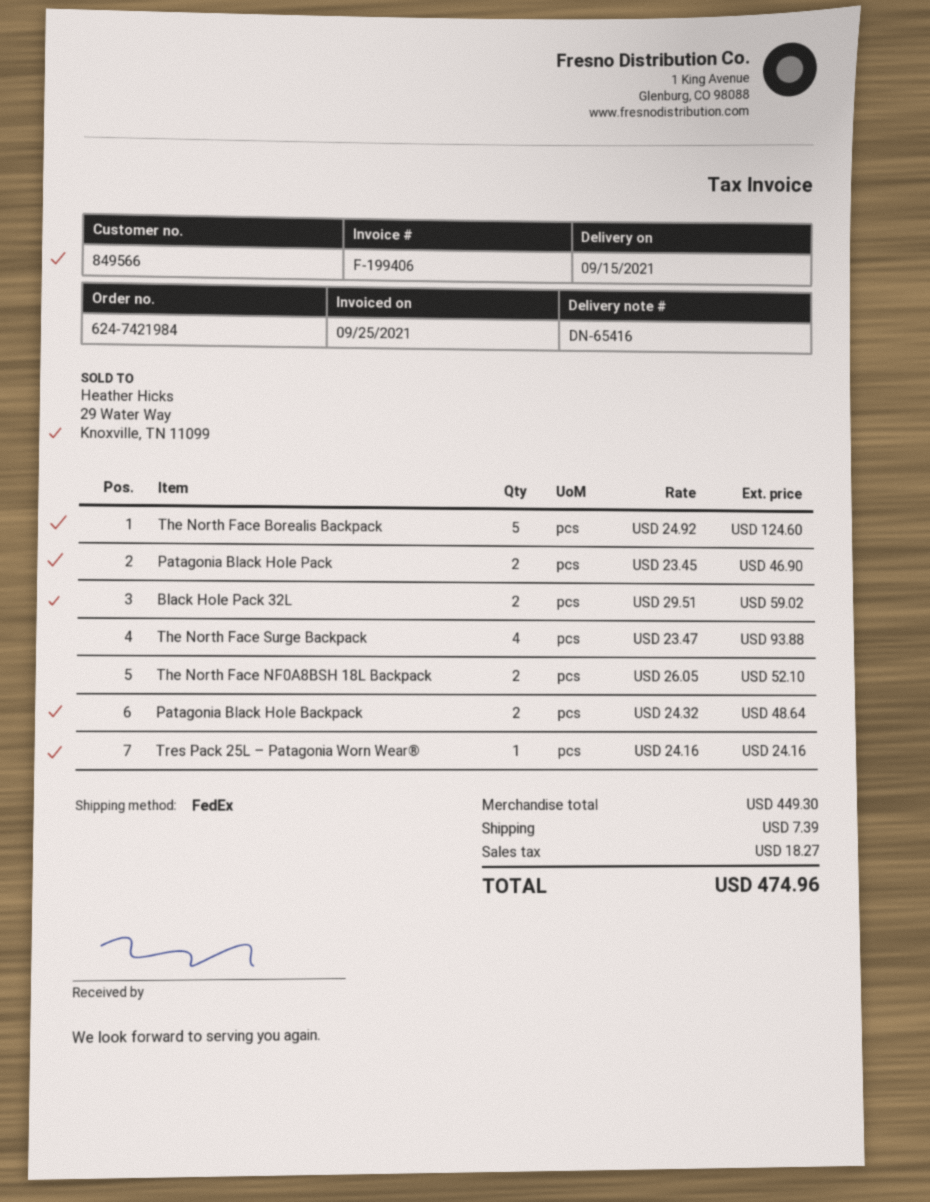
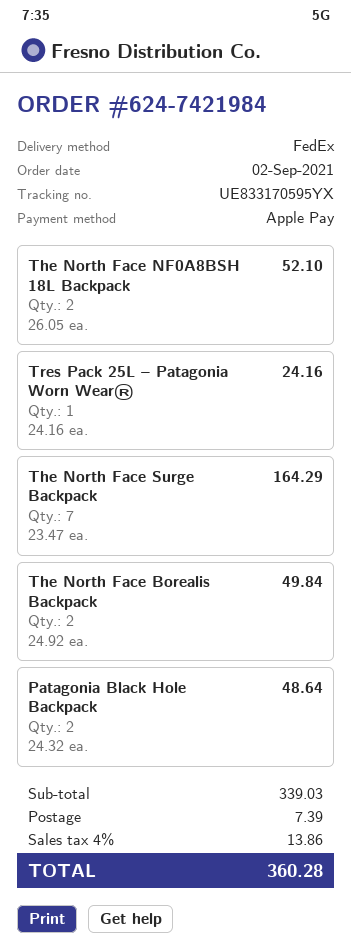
The North Face Borealis Backpack: 5 x 24.92 = 124.60 -> 2 x 24.92 = 49.84
Patagonia Black Hole Pack: 2 x 23.45 = 46.90 -> none
Black Hole Pack 32L: 2 x 29.51 = 59.02 -> none
The North Face Surge Backpack: 4 x 23.47 = 93.88 -> 7 x 23.47 = 164.29
subtotal: 449.30 -> 339.03
tax: 18.27 -> 13.86
total: 474.96 -> 360.28

